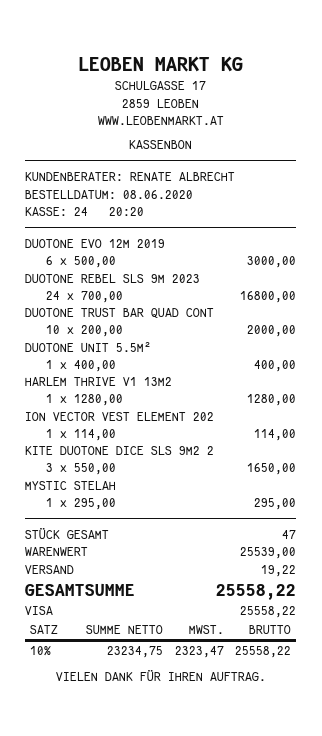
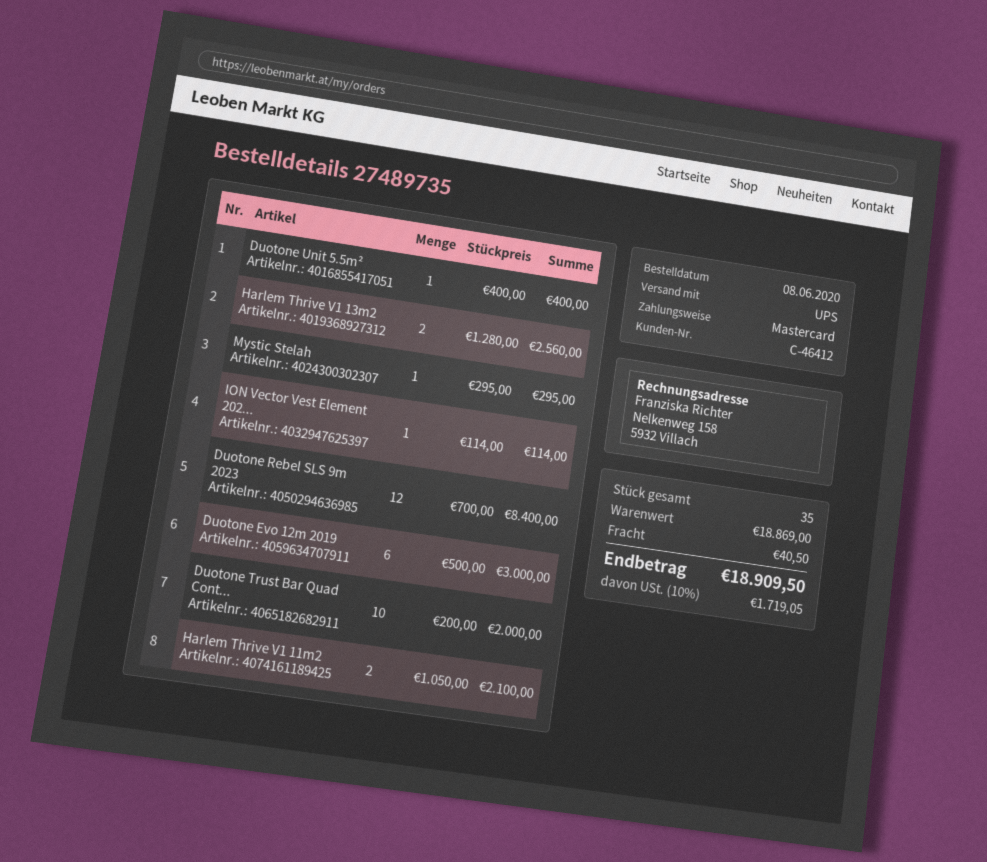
payment method: Visa -> Mastercard
DUOTONE REBEL SLS 9M 2023: 24 x 700.00 = 16800.00 -> 12 x 700.00 = 8400.00
HARLEM THRIVE V1 13M2: 1 x 1280.00 = 1280.00 -> 2 x 1280.00 = 2560.00
KITE DUOTONE DICE SLS 9M2 2: 3 x 550.00 = 1650.00 -> none
Harlem Thrive V1 11m2: none -> 2 x 1050.00 = 2100.00
total quantity: 47 -> 35
subtotal: 25539.00 -> 18869.00
shipping: 19.22 -> 40.50
tax: 10% = 2323.47 -> 10% = 1719.05
total: 25558.22 -> 18909.50

